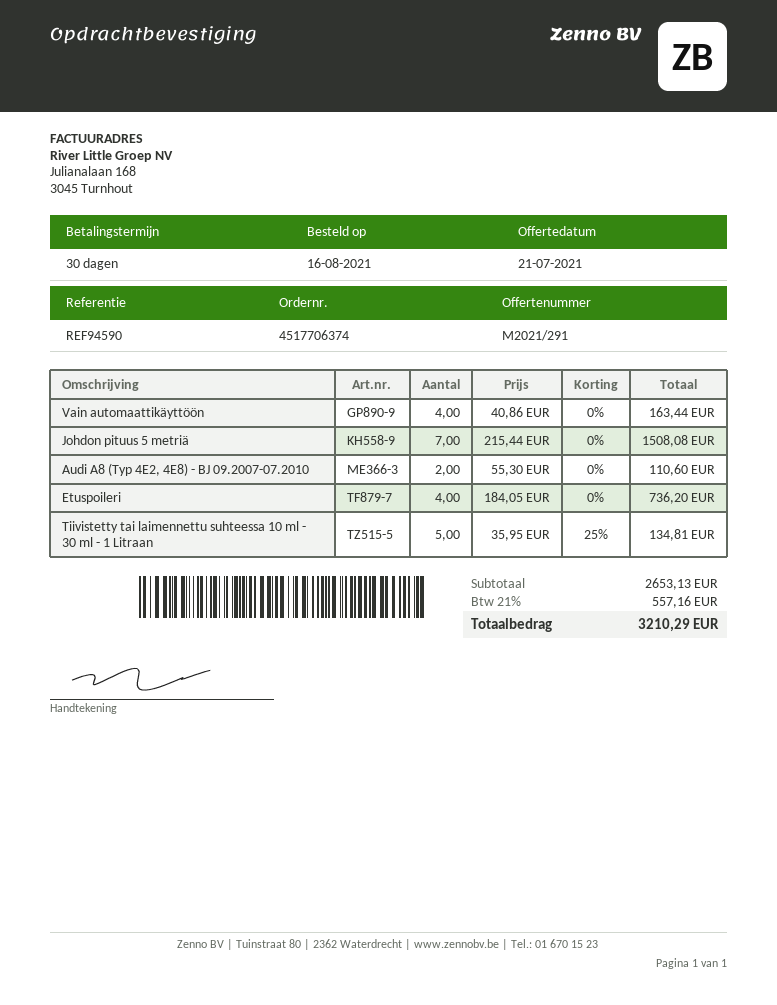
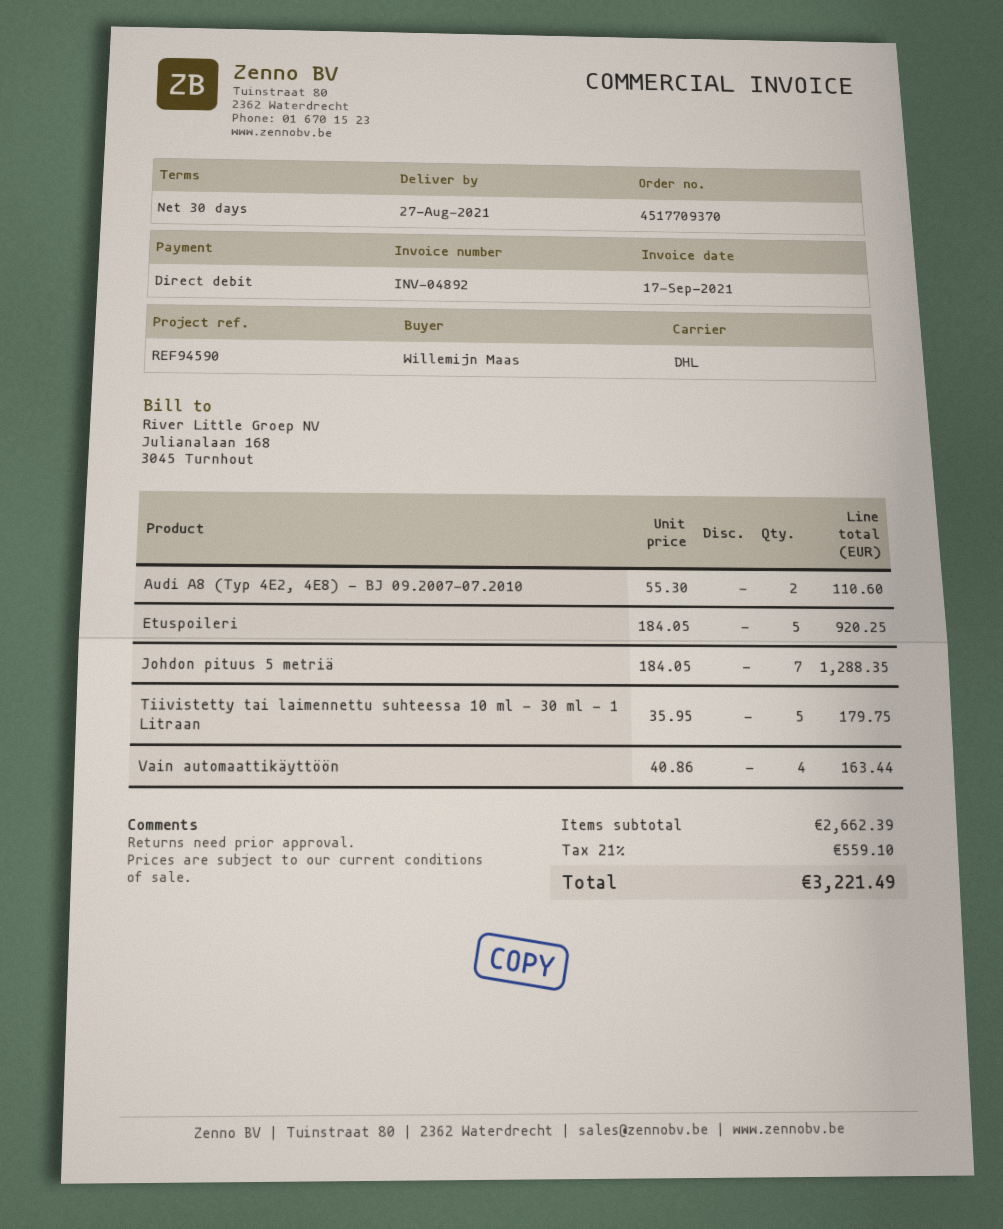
order number: 4517706374 -> 4517709370
Johdon pituus 5 metriä: 7 x 215.44 = 1508.08 -> 7 x 184.05 = 1288.35
Etuspoileri: 4 x 184.05 = 736.20 -> 5 x 184.05 = 920.25
Tiivistetty tai laimennettu suhteessa 10 ml - 30 ml - 1 Litraan: 5 x 35.95 - 25% = 134.81 -> 5 x 35.95 = 179.75
subtotal: 2653.13 -> 2662.39
tax: 21% = 557.16 -> 21% = 559.10
total: 3210.29 -> 3221.49

